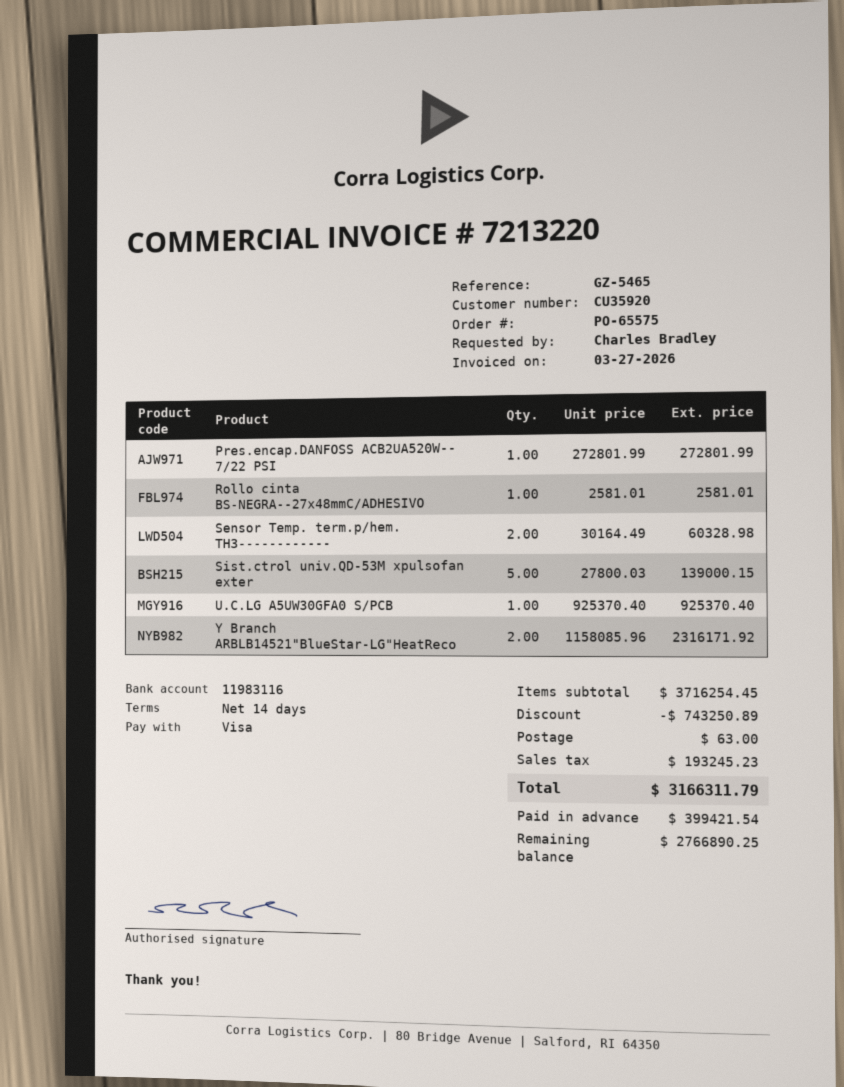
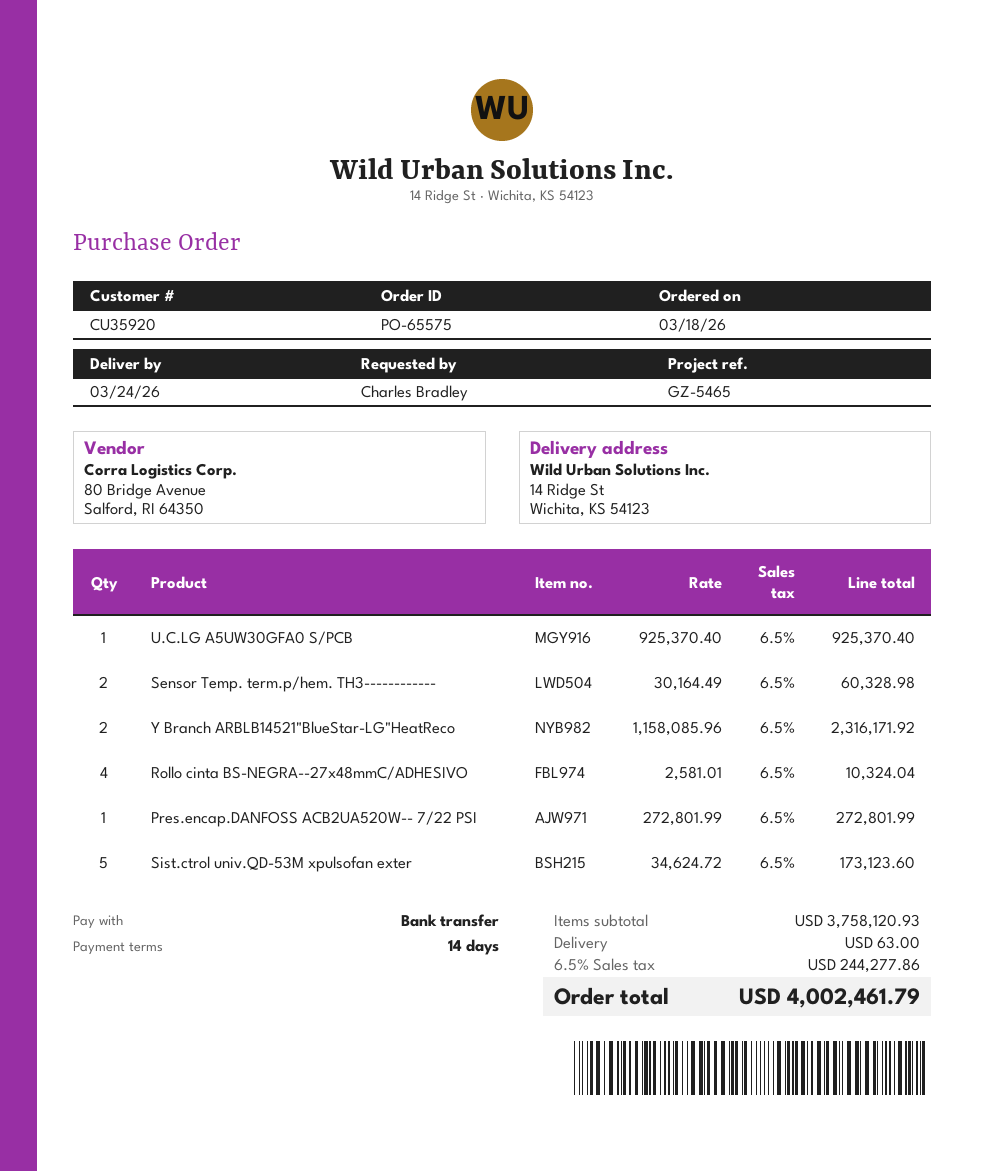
payment method: Visa -> bank transfer
Rollo cinta BS-NEGRA--27x48mmC/ADHESIVO: 1 x 2581.01 = 2581.01 -> 4 x 2581.01 = 10324.04
Sist.ctrol univ.QD-53M xpulsofan exter: 5 x 27800.03 = 139000.15 -> 5 x 34624.72 = 173123.60
subtotal: 3716254.45 -> 3758120.93
discount: 743250.89 -> none
tax: 193245.23 -> 244277.86
total: 3166311.79 -> 4002461.79

